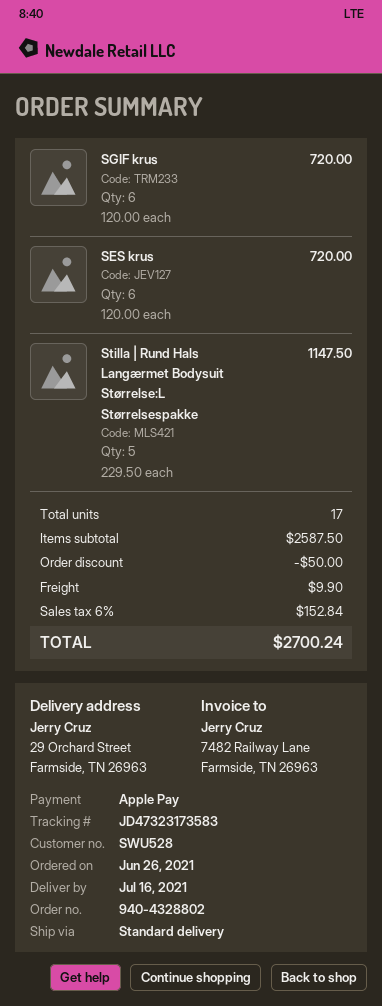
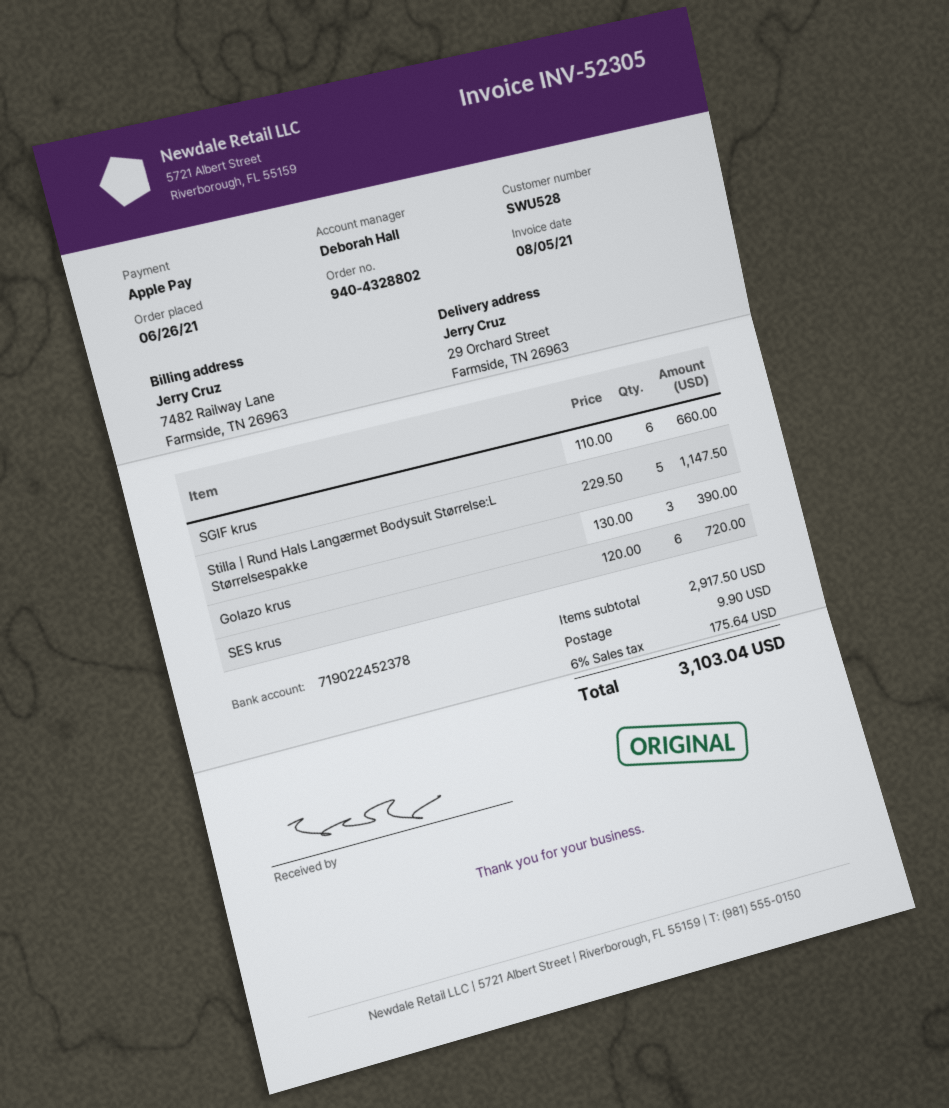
SGIF krus: 6 x 120.00 = 720.00 -> 6 x 110.00 = 660.00
Golazo krus: none -> 3 x 130.00 = 390.00
subtotal: 2587.50 -> 2917.50
discount: 50.00 -> none
tax: 6% = 152.84 -> 6% = 175.64
total: 2700.24 -> 3103.04

